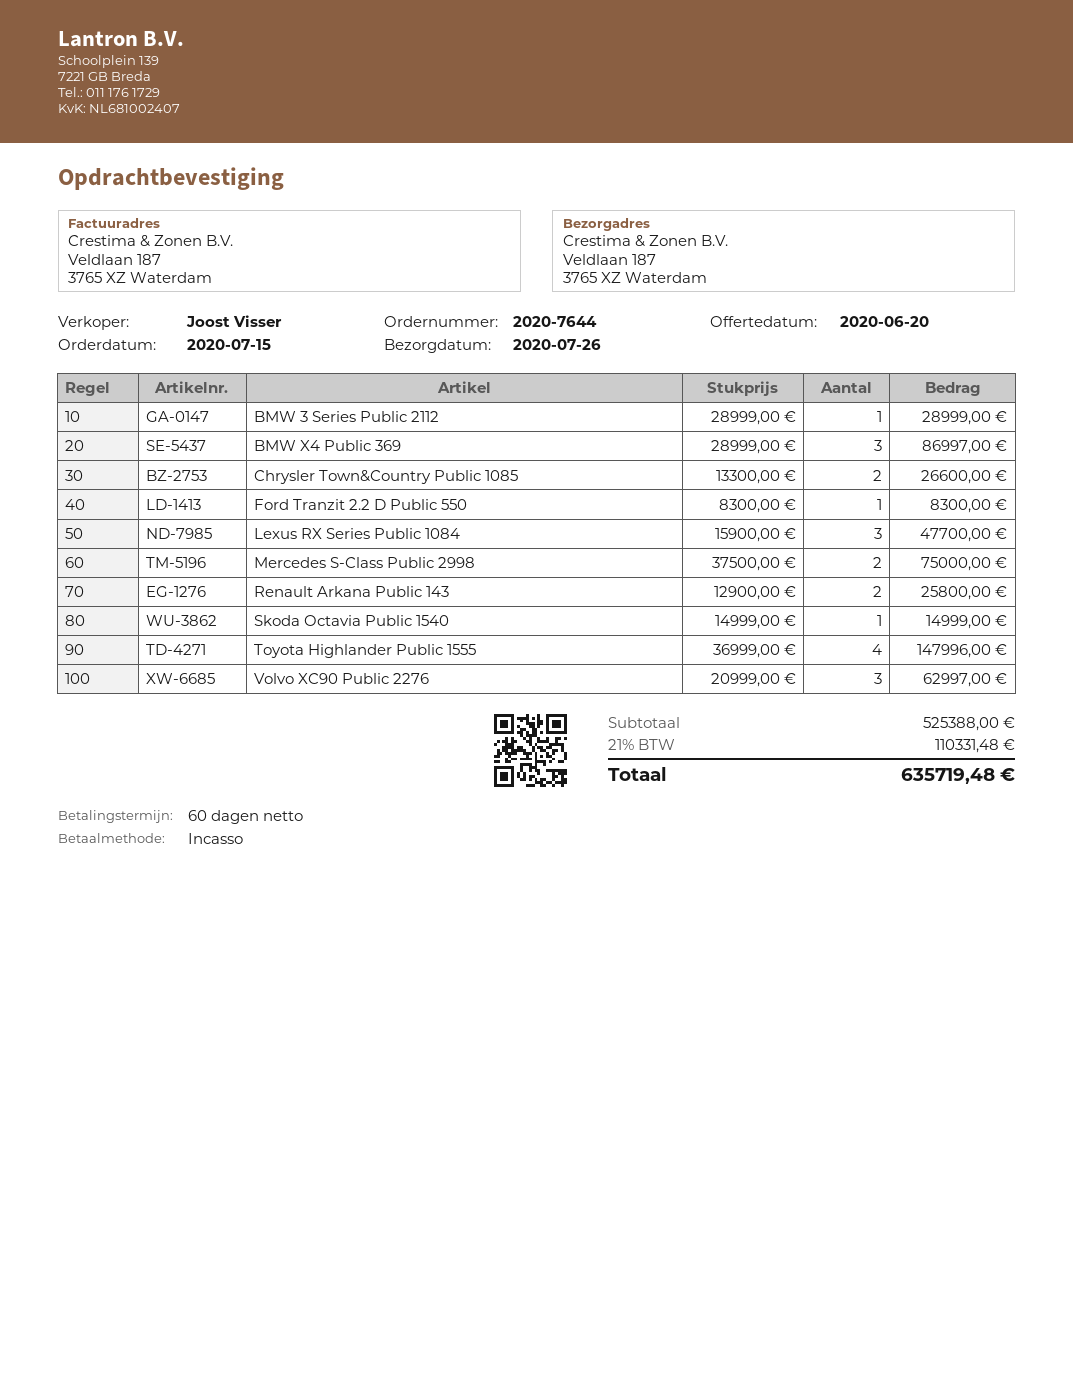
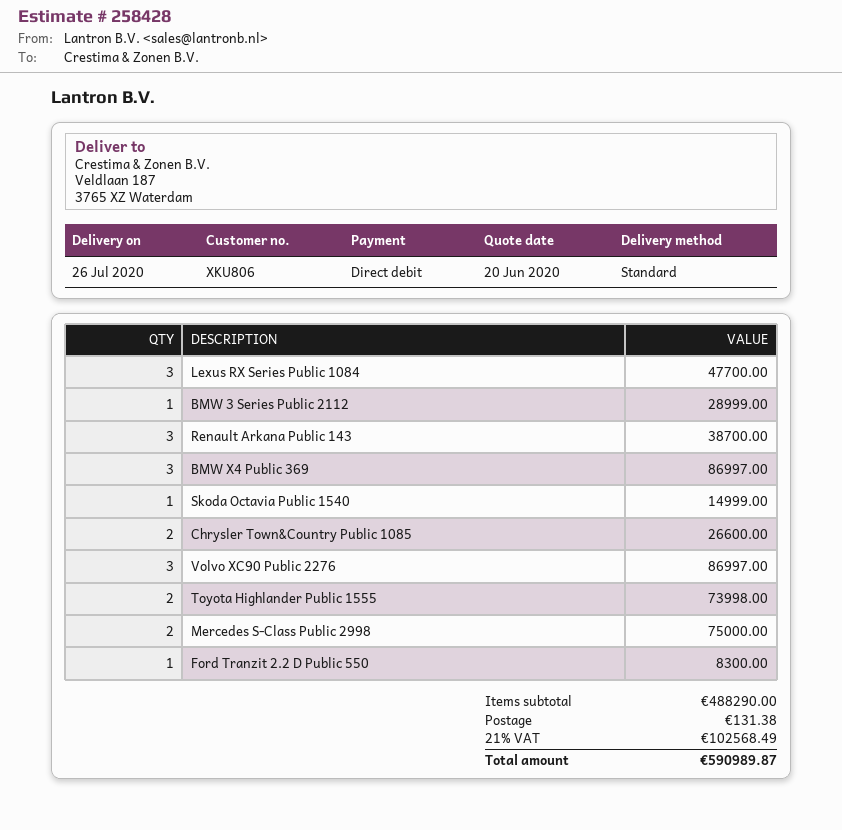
Renault Arkana Public 143: 2 for 25800.00 -> 3 for 38700.00
Toyota Highlander Public 1555: 4 for 147996.00 -> 2 for 73998.00
Volvo XC90 Public 2276: 3 for 62997.00 -> 3 for 86997.00
subtotal: 525388.00 -> 488290.00
shipping: none -> 131.38
tax: 21% = 110331.48 -> 21% = 102568.49
total: 635719.48 -> 590989.87

